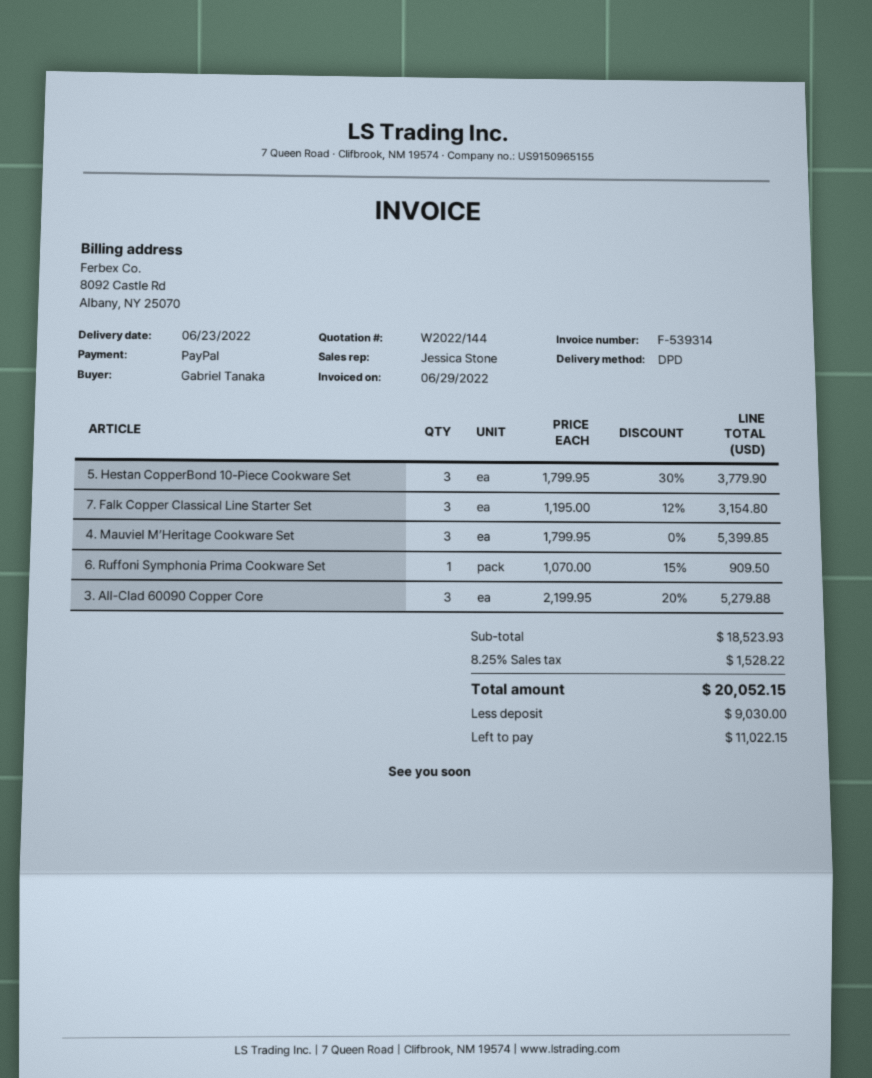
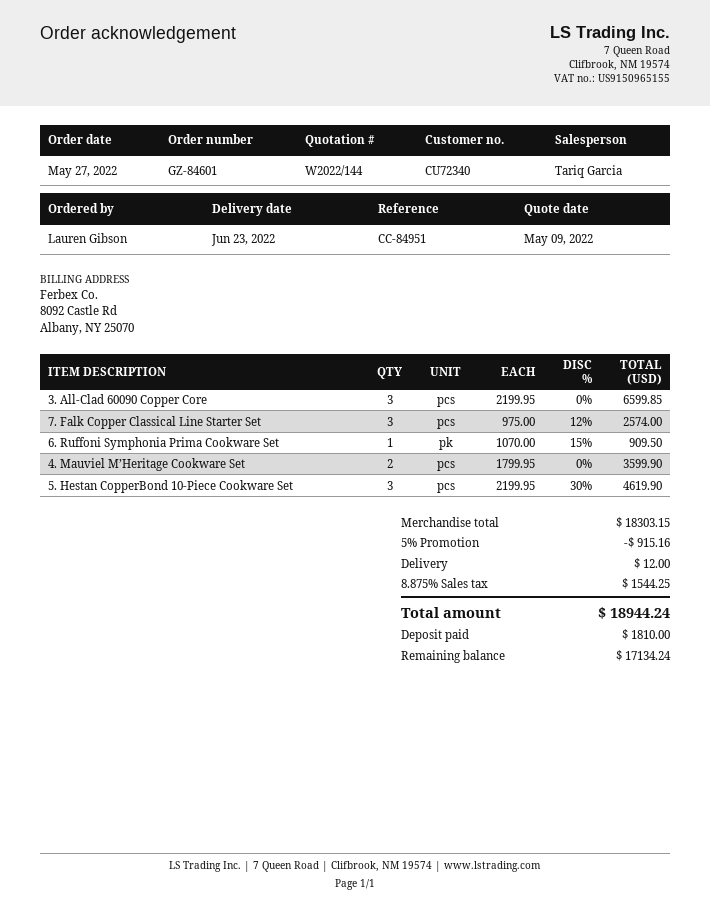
ordered by: Gabriel Tanaka -> Lauren Gibson
sales rep: Jessica Stone -> Tariq Garcia
5. Hestan CopperBond 10-Piece Cookware Set: 3 x 1799.95 - 30% = 3779.90 -> 3 x 2199.95 - 30% = 4619.90
7. Falk Copper Classical Line Starter Set: 3 x 1195.00 - 12% = 3154.80 -> 3 x 975.00 - 12% = 2574.00
4. Mauviel M’Heritage Cookware Set: 3 x 1799.95 = 5399.85 -> 2 x 1799.95 = 3599.90
3. All-Clad 60090 Copper Core: 3 x 2199.95 - 20% = 5279.88 -> 3 x 2199.95 = 6599.85
subtotal: 18523.93 -> 18303.15
discount: none -> 5% = 915.16
shipping: none -> 12.00
tax: 8.25% = 1528.22 -> 8.875% = 1544.25
total: 20052.15 -> 18944.24
deposit: 9030.00 -> 1810.00
balance: 11022.15 -> 17134.24

